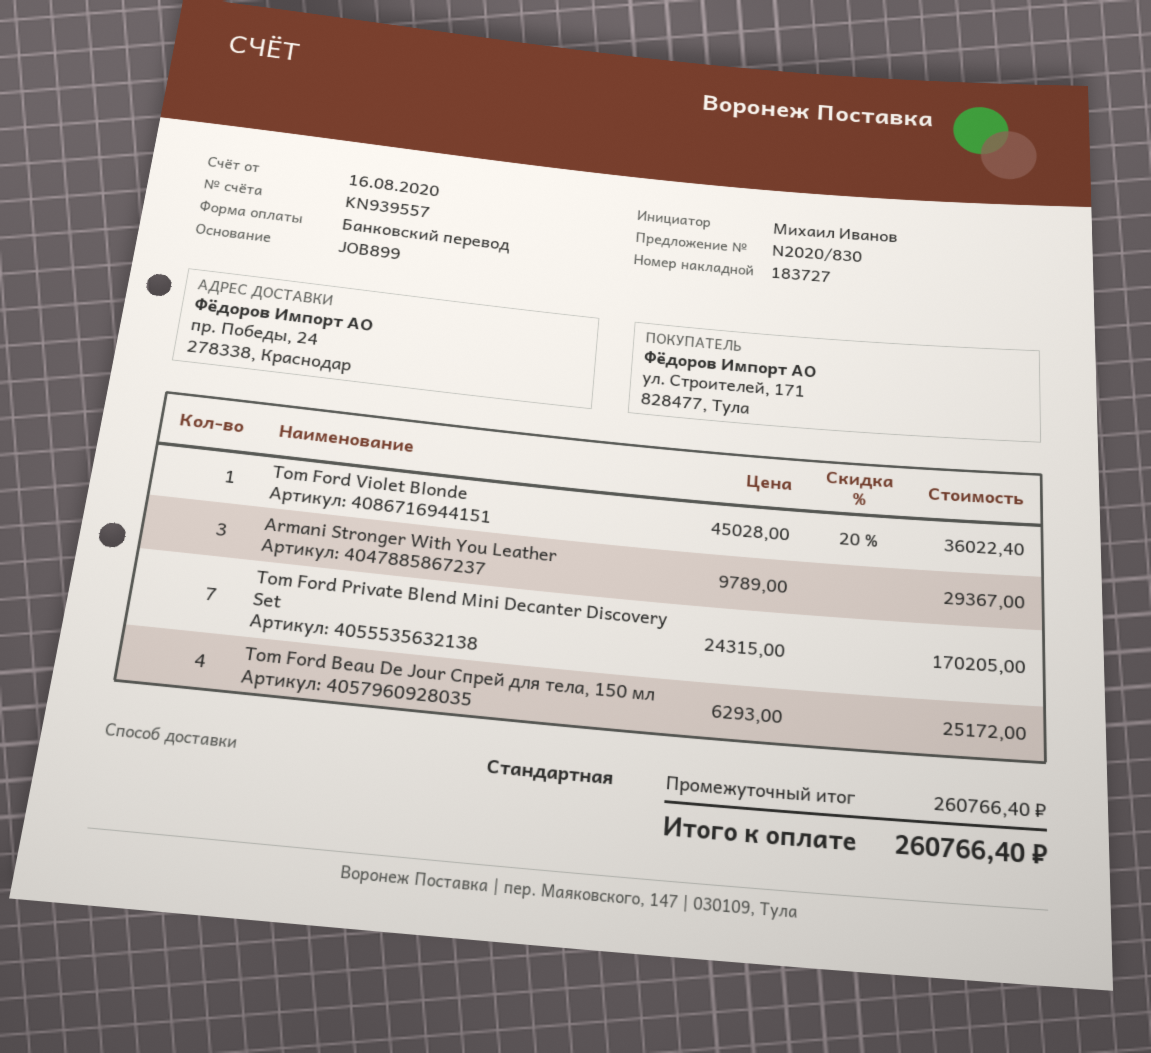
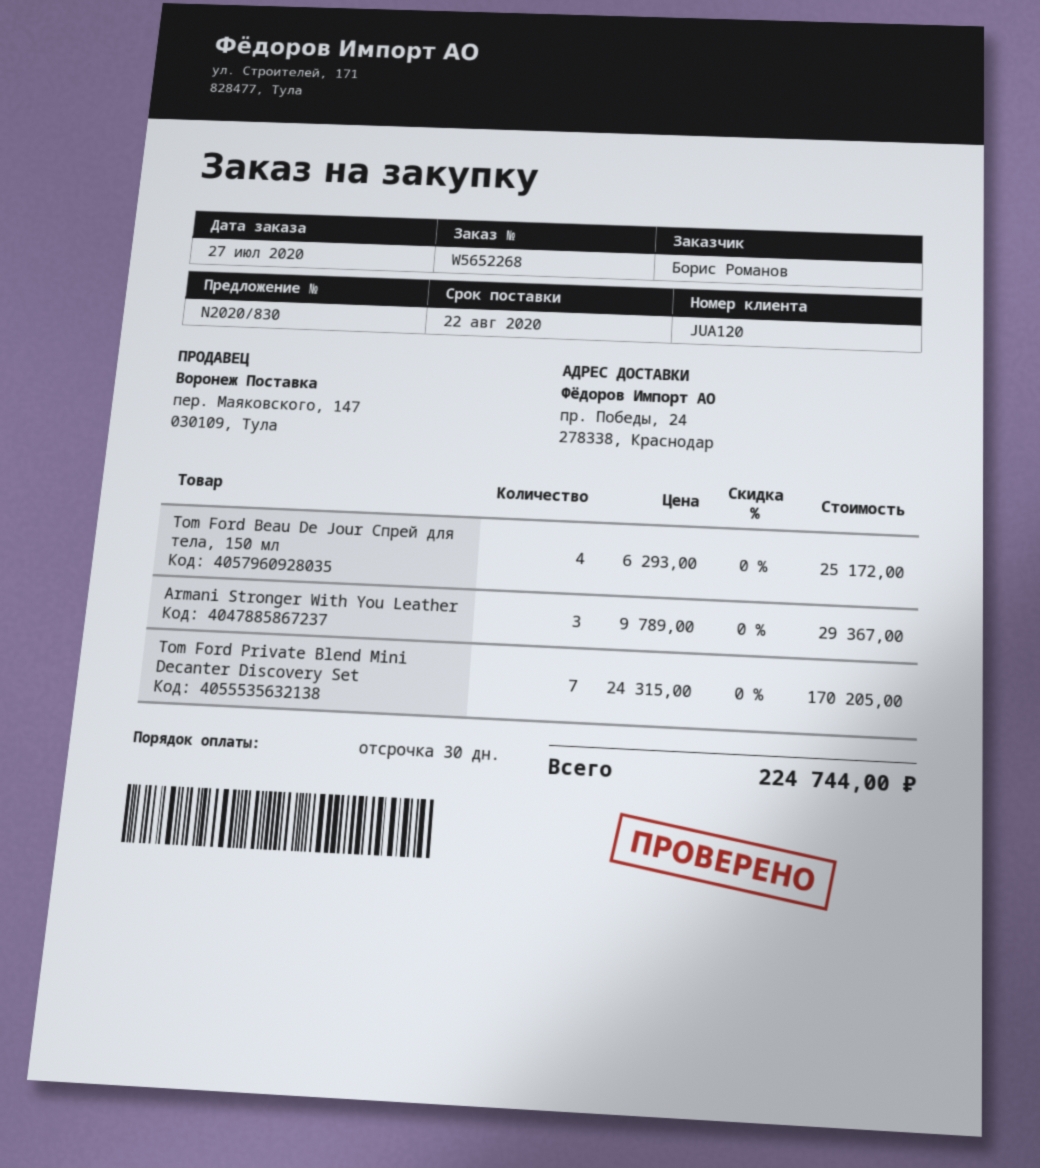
ordered by: Михаил Иванов -> Борис Романов
Tom Ford Violet Blonde: 1 x 45028.00 - 20% = 36022.40 -> none
total: 260766.40 -> 224744.00

